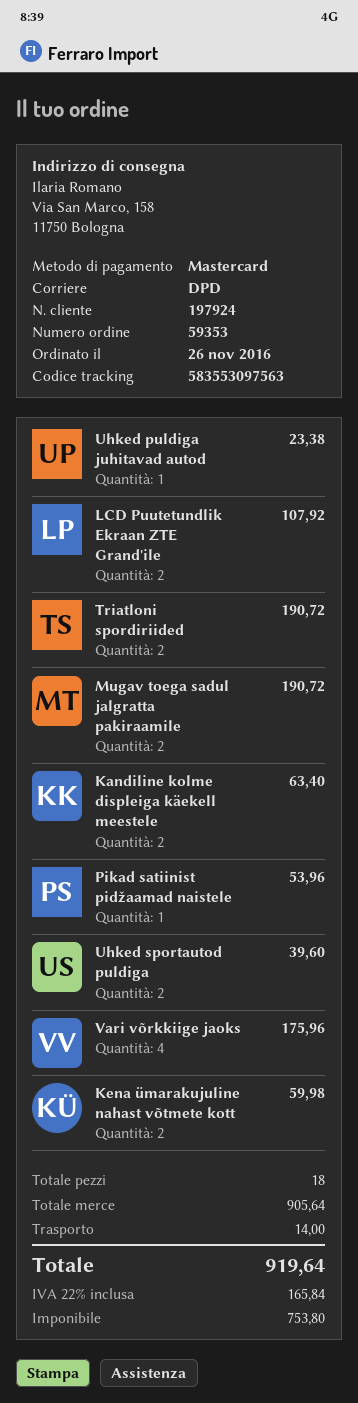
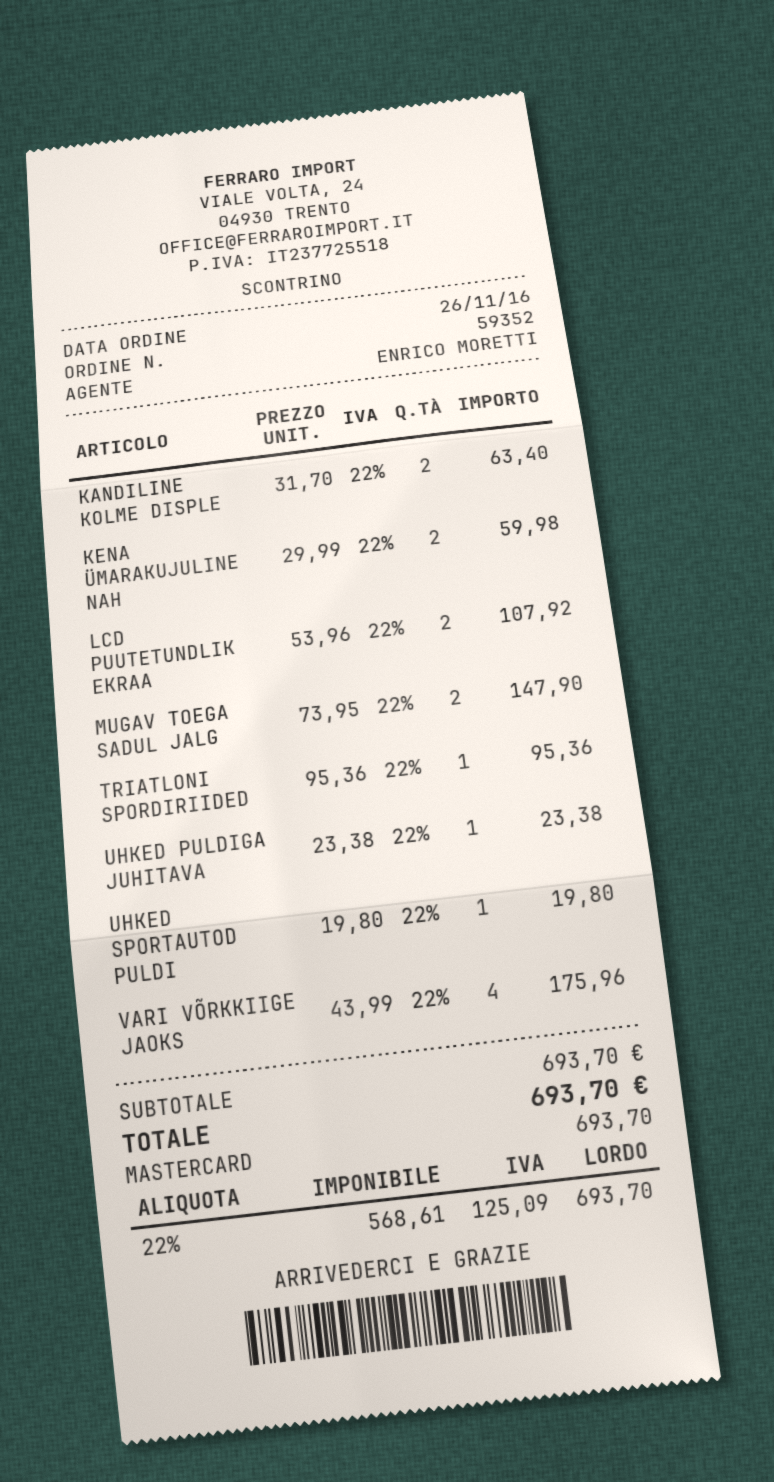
order number: 59353 -> 59352
Triatloni spordiriided: 2 for 190.72 -> 1 for 95.36
Mugav toega sadul jalgratta pakiraamile: 2 for 190.72 -> 2 for 147.90
Pikad satiinist pidžaamad naistele: 1 for 53.96 -> none
Uhked sportautod puldiga: 2 for 39.60 -> 1 for 19.80
subtotal: 905.64 -> 693.70
shipping: 14.00 -> none
net: 753.80 -> 568.61
tax: 22% = 165.84 -> 22% = 125.09
total: 919.64 -> 693.70

